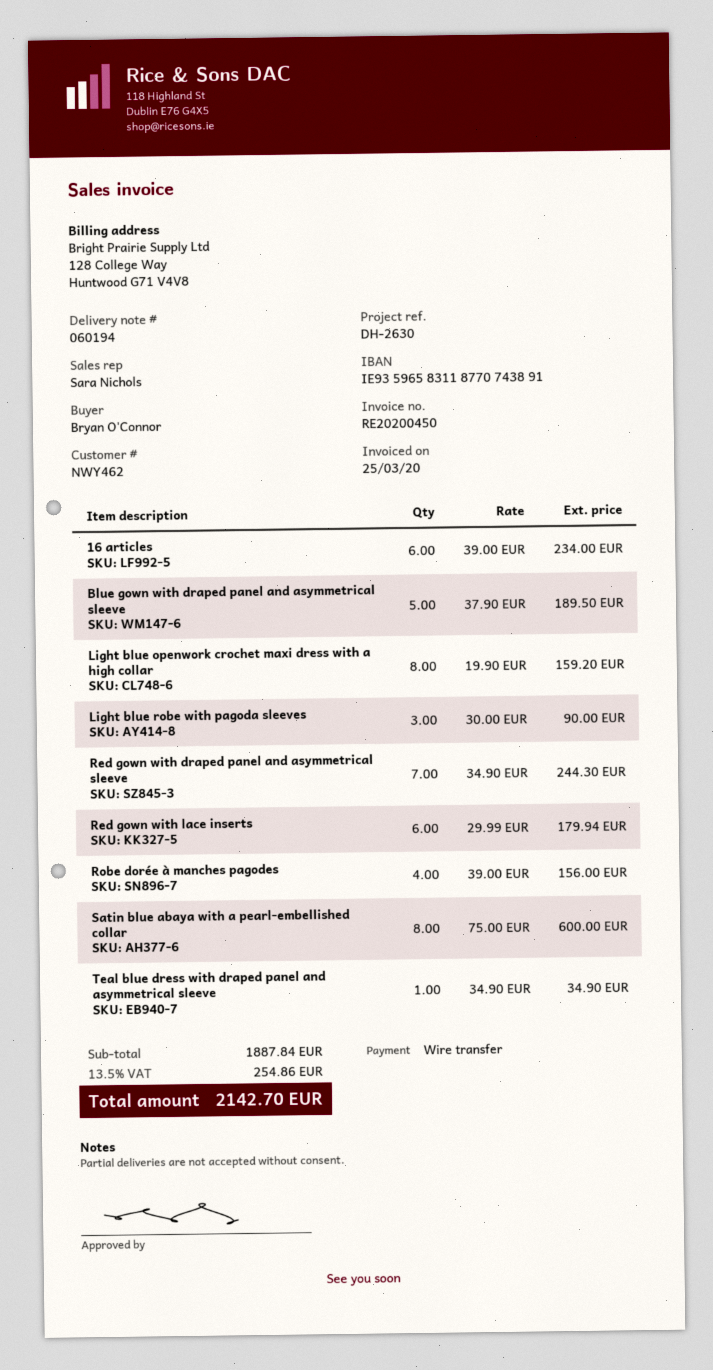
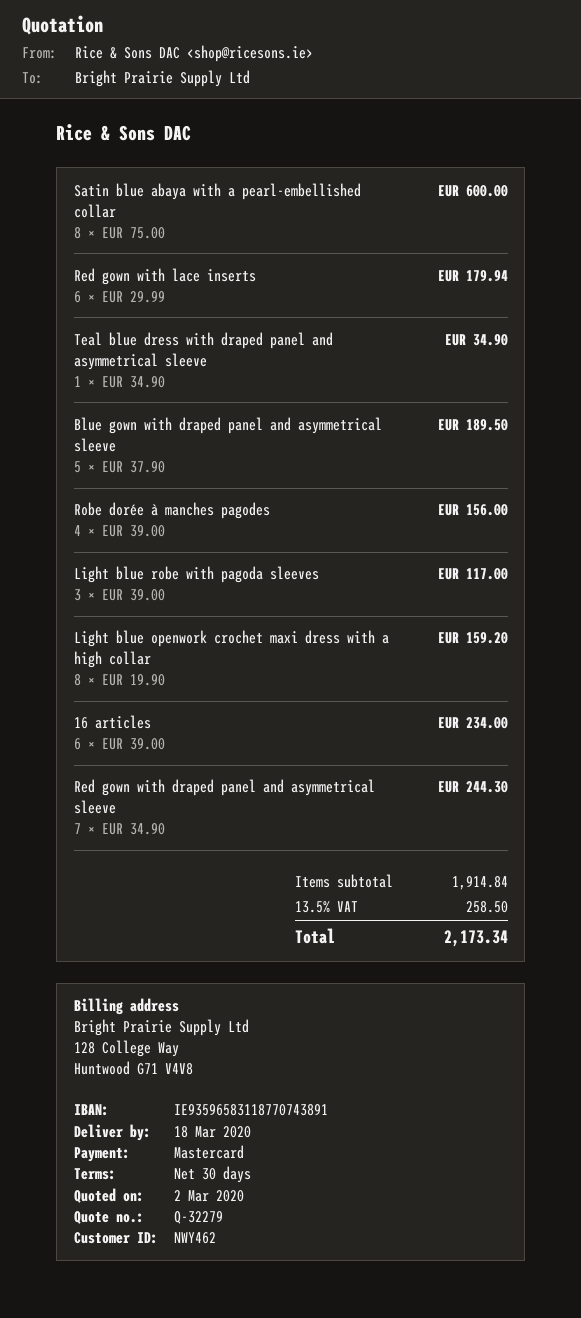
payment method: bank transfer -> Mastercard
Light blue robe with pagoda sleeves: 3 x 30.00 = 90.00 -> 3 x 39.00 = 117.00
subtotal: 1887.84 -> 1914.84
tax: 13.5% = 254.86 -> 13.5% = 258.50
total: 2142.70 -> 2173.34

